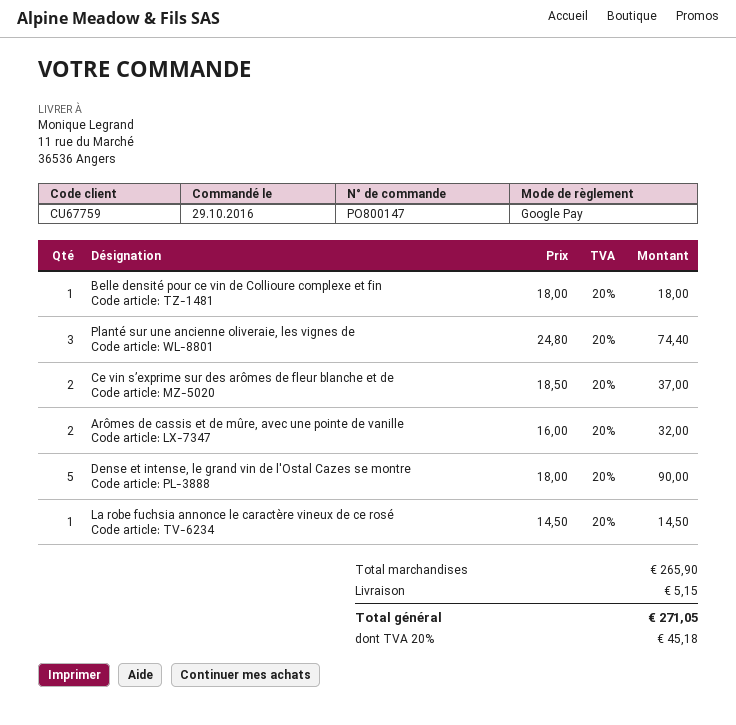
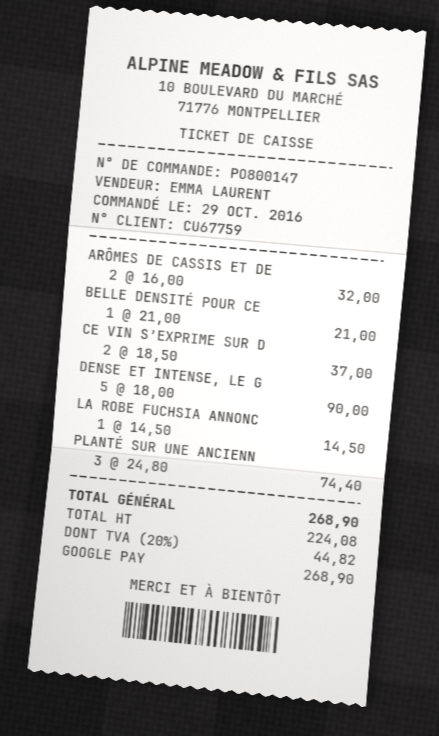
Belle densité pour ce vin de Collioure complexe et fin: 1 x 18.00 = 18.00 -> 1 x 21.00 = 21.00
shipping: 5.15 -> none
tax: 20% = 45.18 -> 20% = 44.82
total: 271.05 -> 268.90

